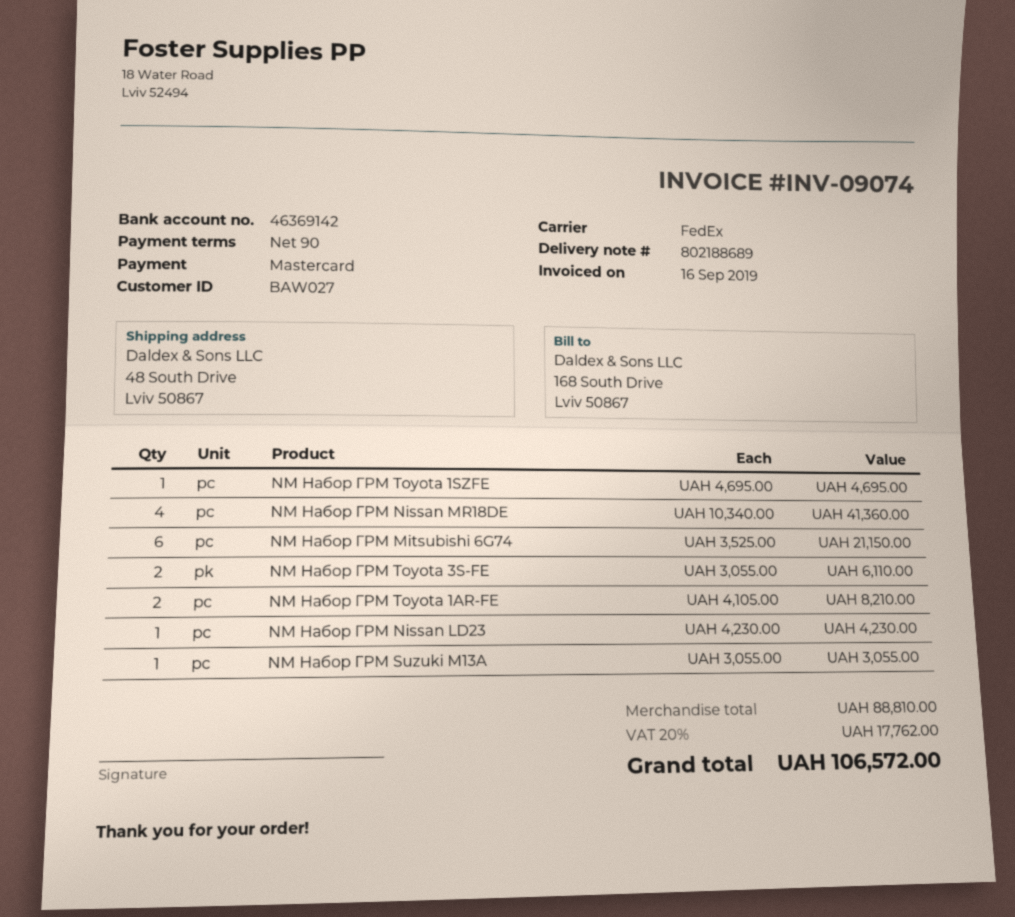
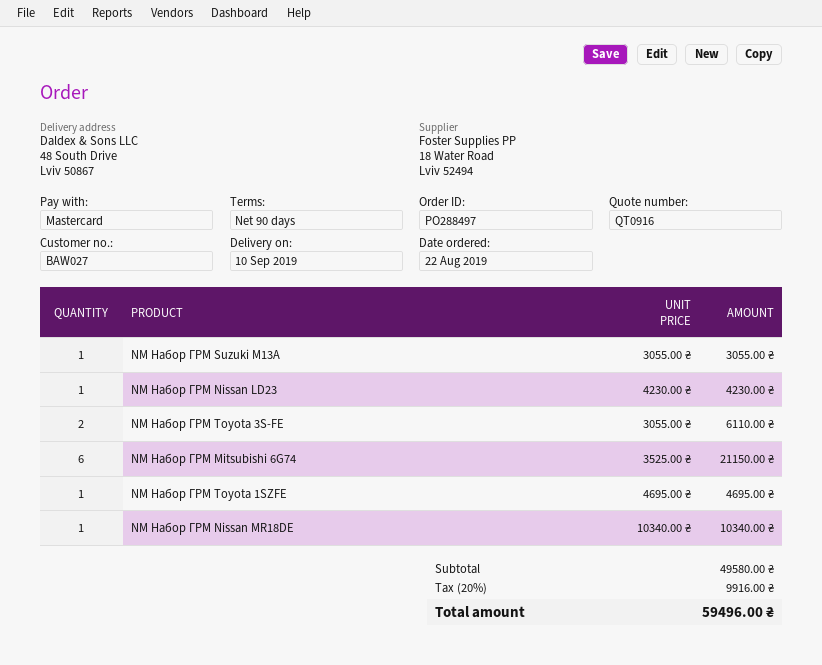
NM Набор ГРМ Nissan MR18DE: 4 x 10340.00 = 41360.00 -> 1 x 10340.00 = 10340.00
NM Набор ГРМ Toyota 1AR-FE: 2 x 4105.00 = 8210.00 -> none
subtotal: 88810.00 -> 49580.00
tax: 20% = 17762.00 -> 20% = 9916.00
total: 106572.00 -> 59496.00

